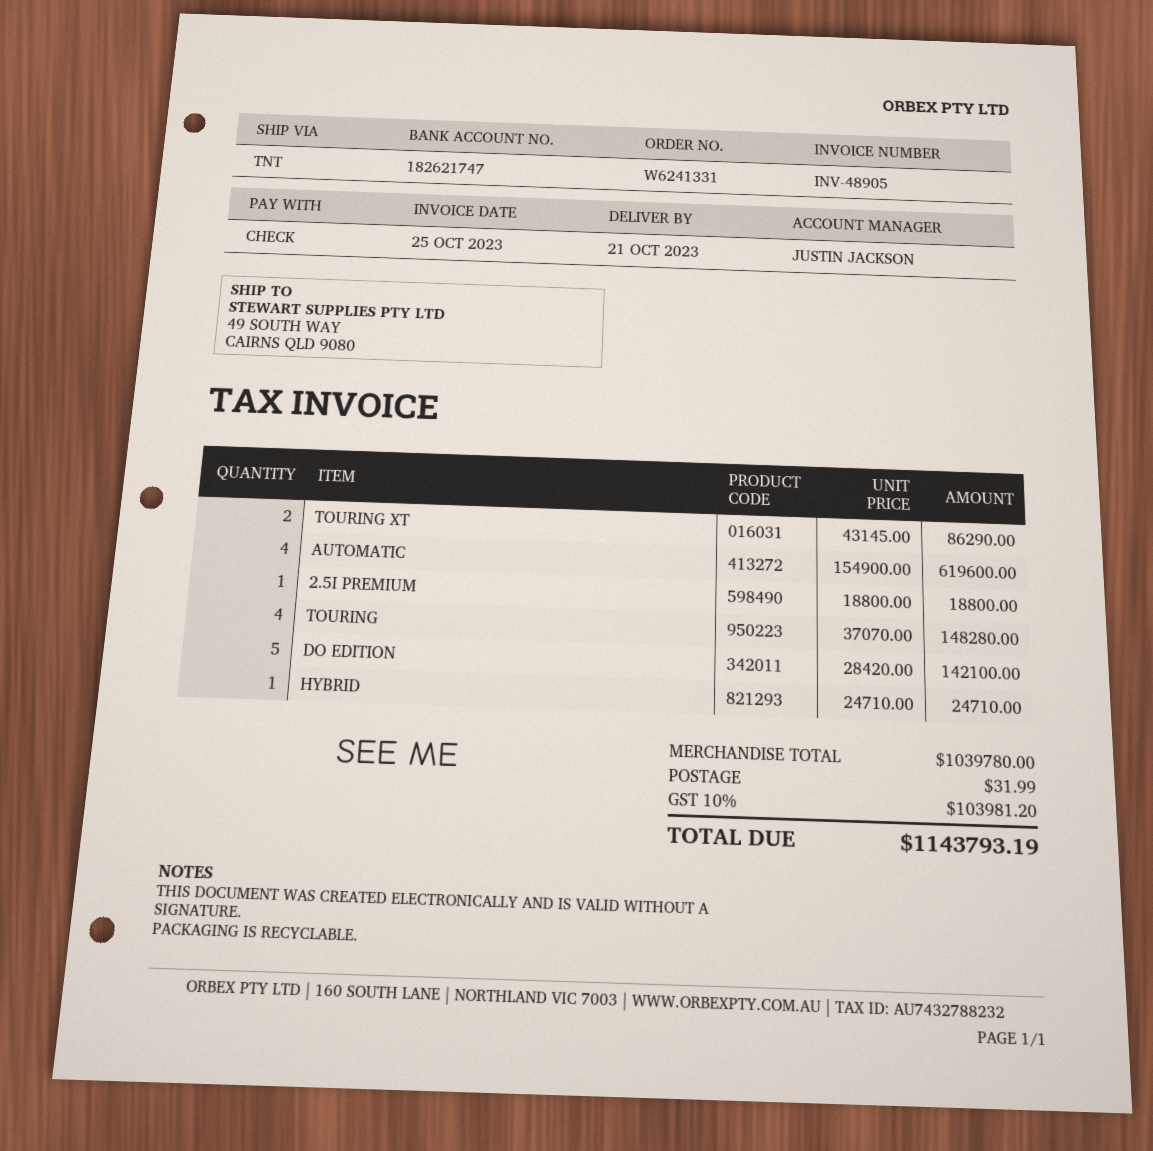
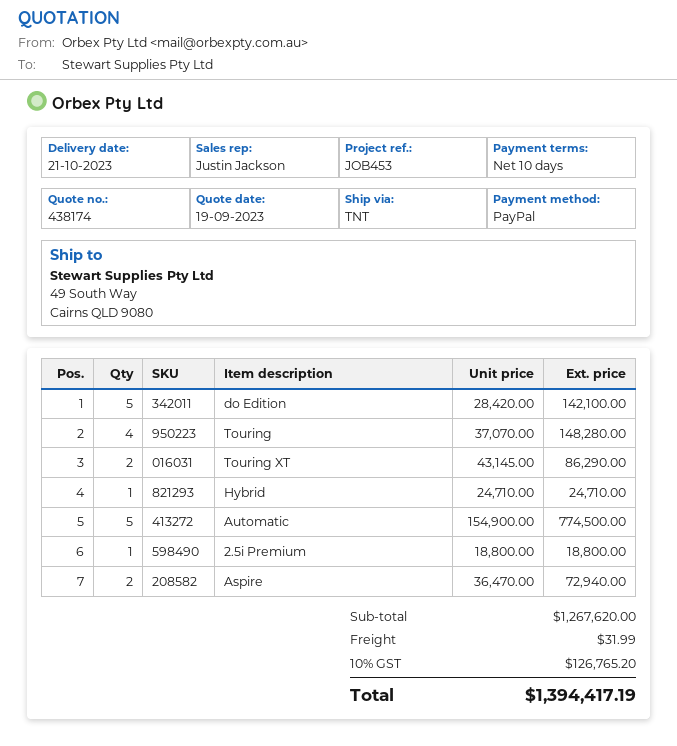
payment method: cheque -> PayPal
AUTOMATIC: 4 x 154900.00 = 619600.00 -> 5 x 154900.00 = 774500.00
Aspire: none -> 2 x 36470.00 = 72940.00
subtotal: 1039780.00 -> 1267620.00
tax: 10% = 103981.20 -> 10% = 126765.20
total: 1143793.19 -> 1394417.19

